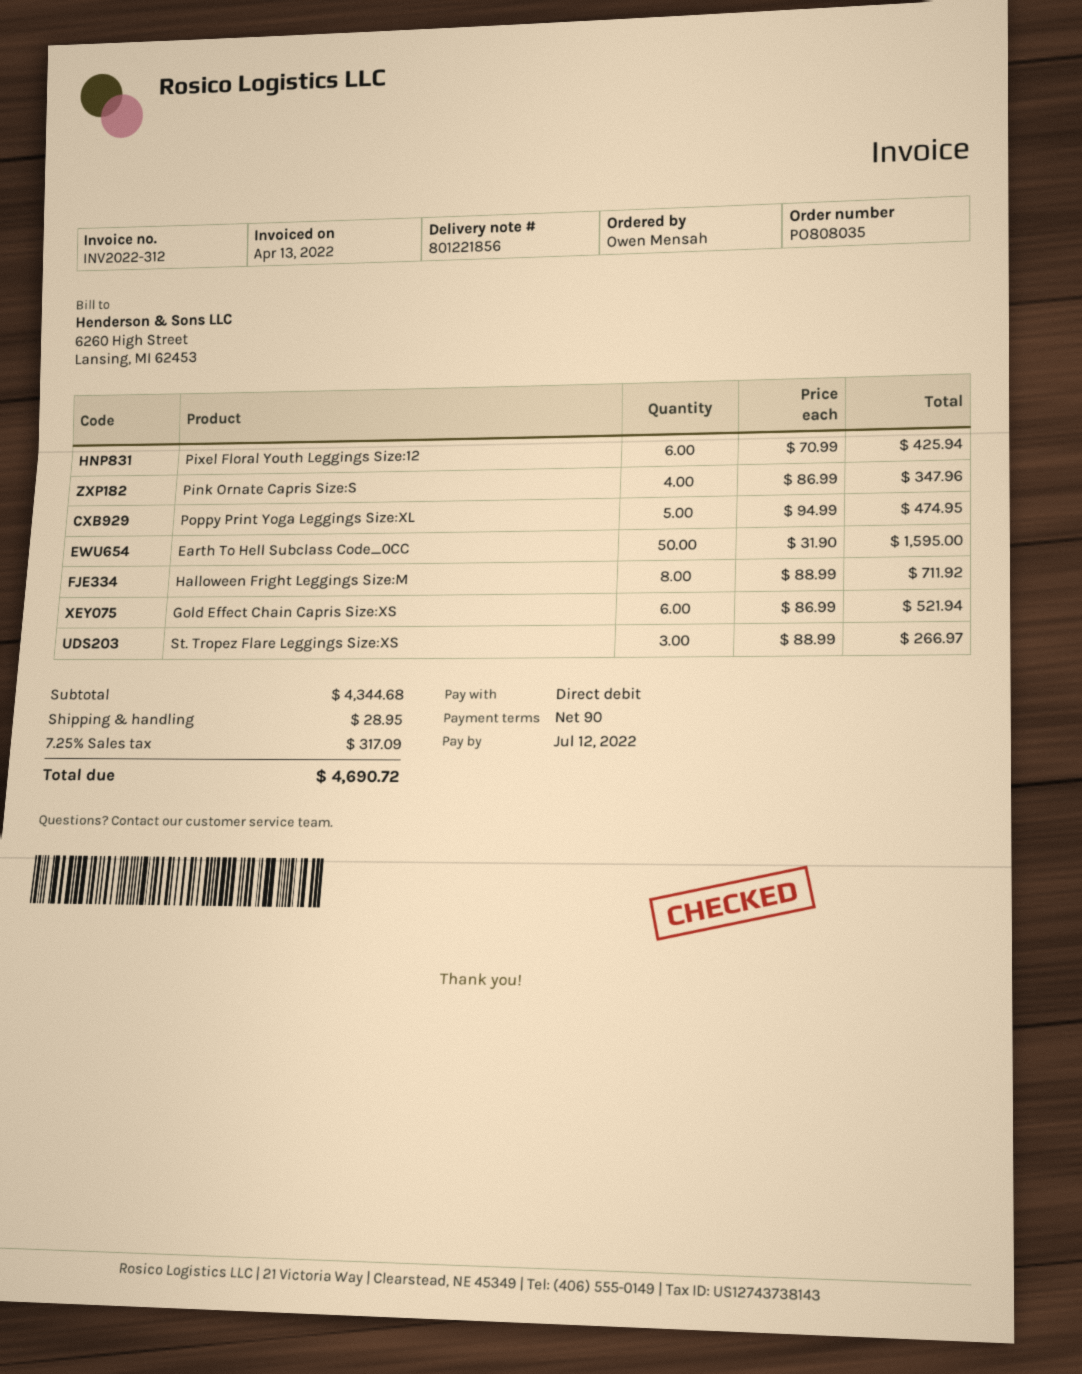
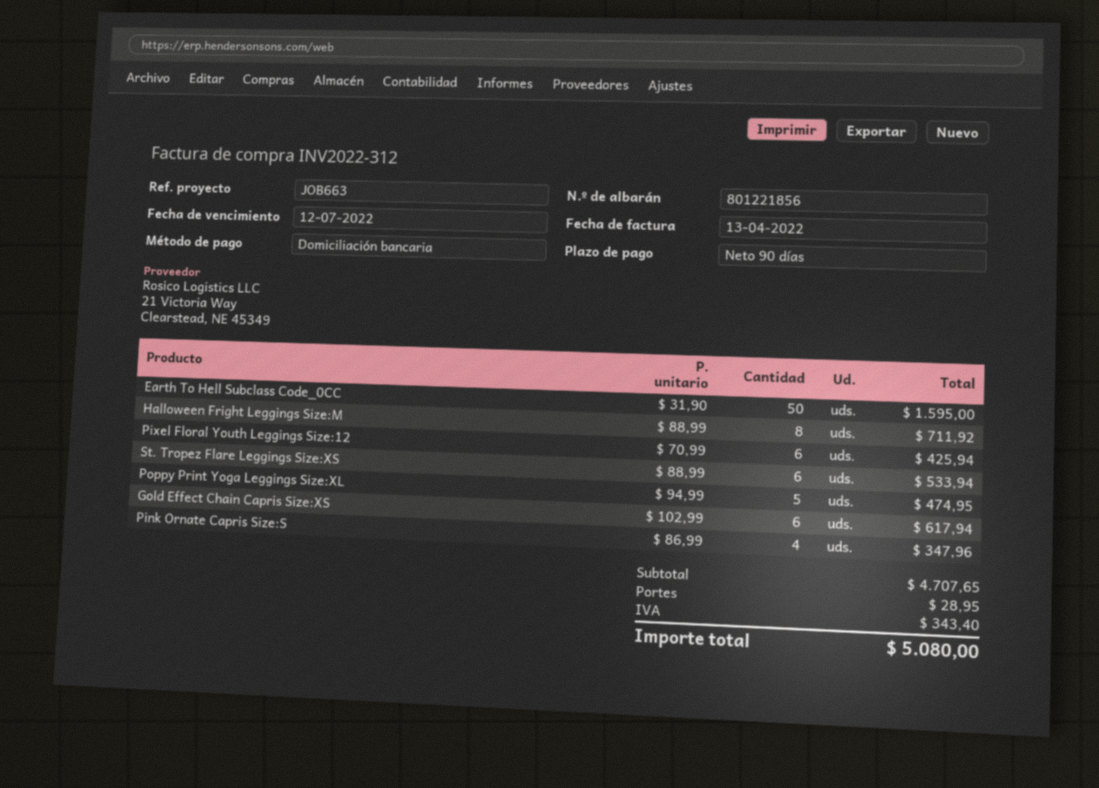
Gold Effect Chain Capris Size:XS: 6 x 86.99 = 521.94 -> 6 x 102.99 = 617.94
St. Tropez Flare Leggings Size:XS: 3 x 88.99 = 266.97 -> 6 x 88.99 = 533.94
subtotal: 4344.68 -> 4707.65
tax: 317.09 -> 343.40
total: 4690.72 -> 5080.00

